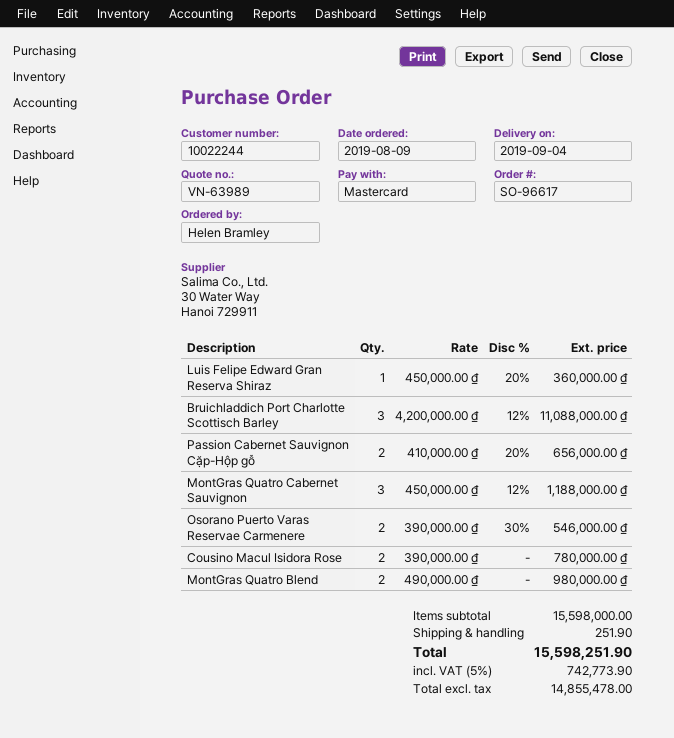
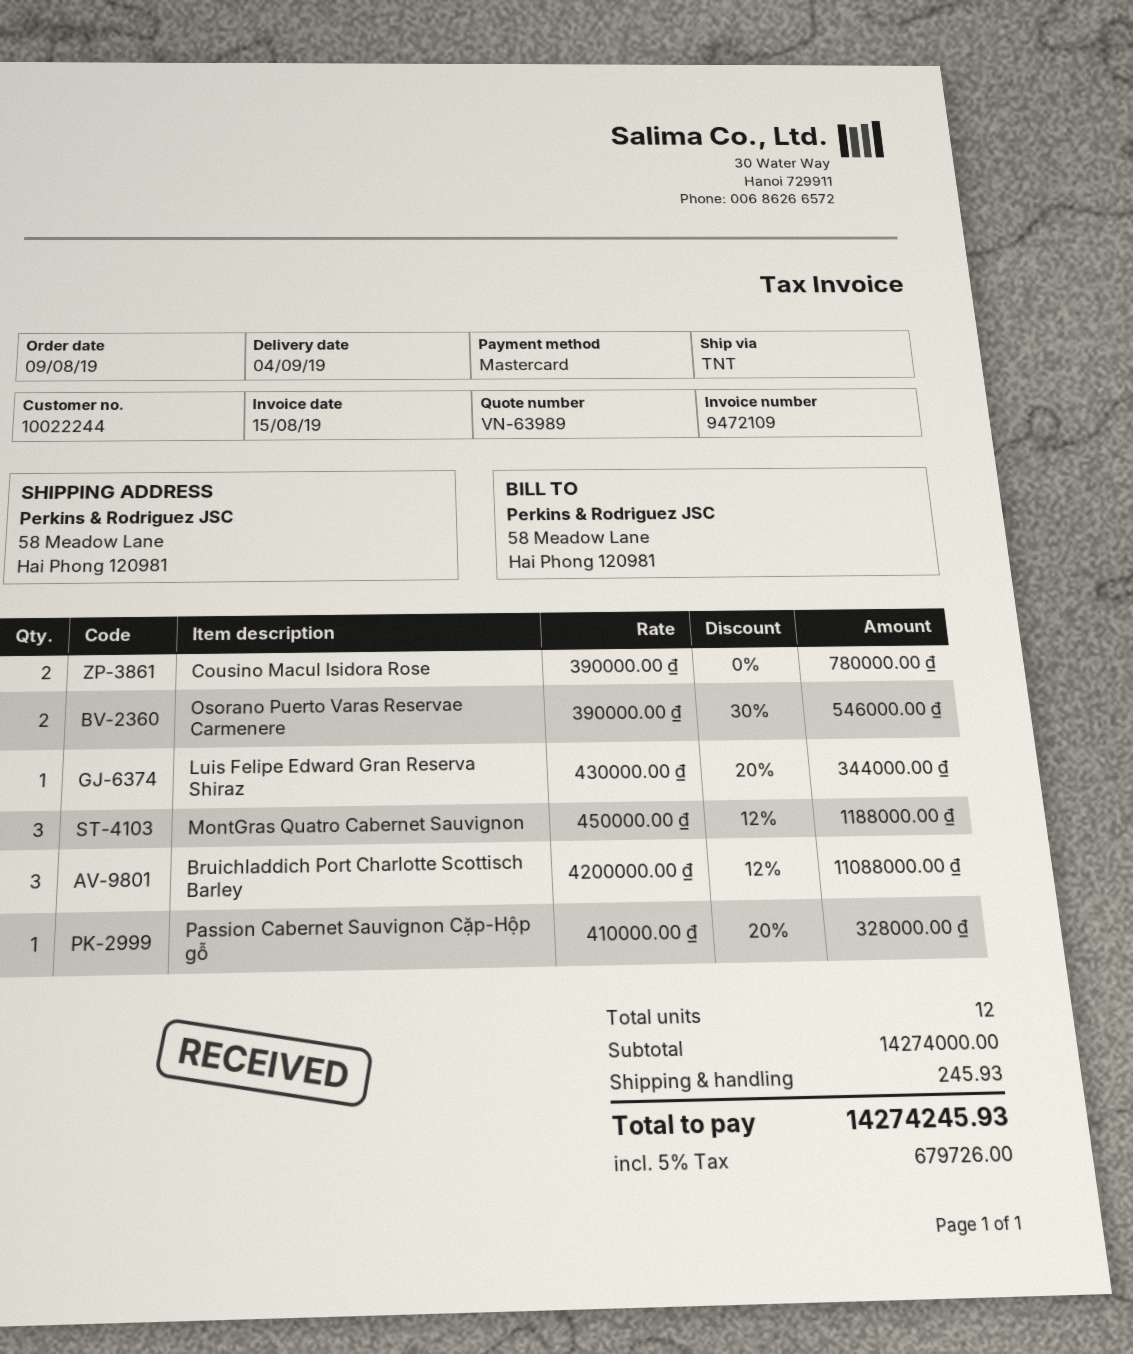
Luis Felipe Edward Gran Reserva Shiraz: 1 x 450000.00 - 20% = 360000.00 -> 1 x 430000.00 - 20% = 344000.00
Passion Cabernet Sauvignon Cặp-Hộp gỗ: 2 x 410000.00 - 20% = 656000.00 -> 1 x 410000.00 - 20% = 328000.00
MontGras Quatro Blend: 2 x 490000.00 = 980000.00 -> none
subtotal: 15598000.00 -> 14274000.00
shipping: 251.90 -> 245.93
tax: 5% = 742773.90 -> 5% = 679726.00
total: 15598251.90 -> 14274245.93

